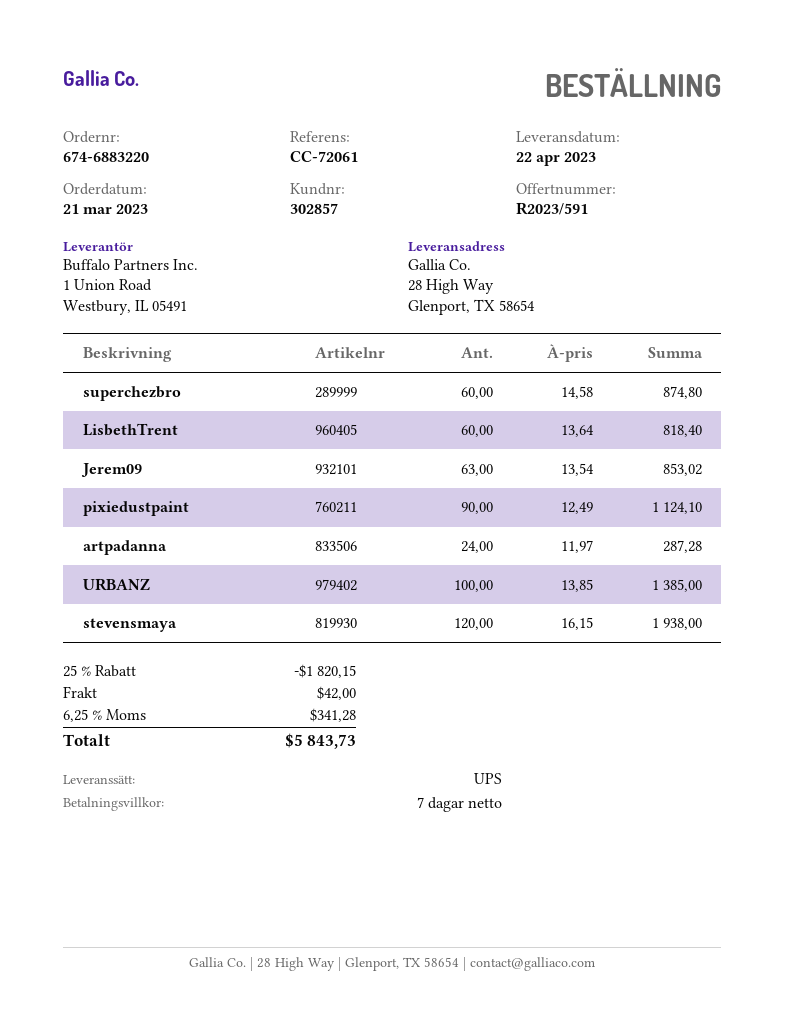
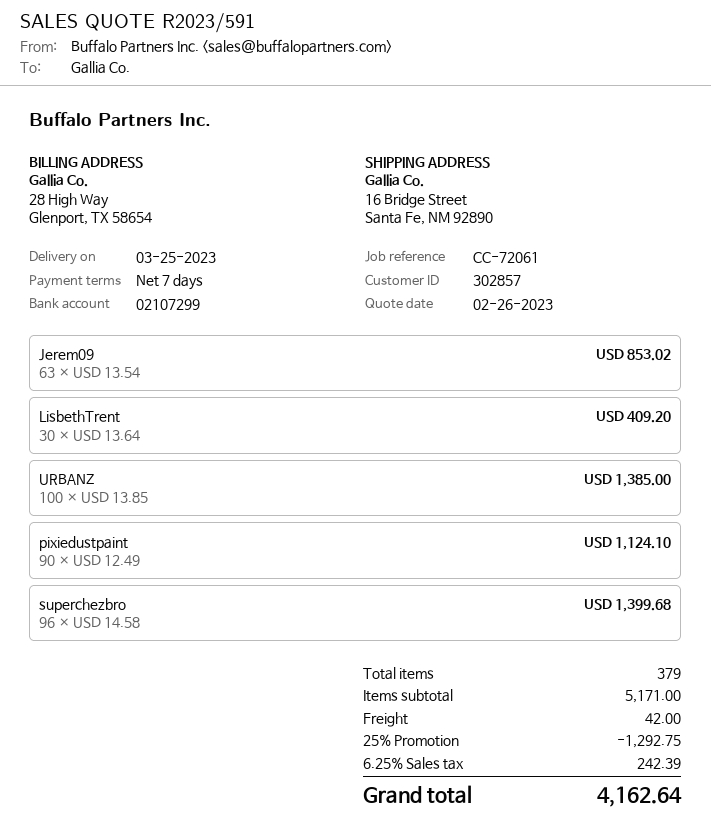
delivery date: 2023-04-22 -> 2023-03-25
ship to: 28 High Way, Glenport, TX 58654 -> 16 Bridge Street, Santa Fe, NM 92890
superchezbro: 60 x 14.58 = 874.80 -> 96 x 14.58 = 1399.68
LisbethTrent: 60 x 13.64 = 818.40 -> 30 x 13.64 = 409.20
artpadanna: 24 x 11.97 = 287.28 -> none
stevensmaya: 120 x 16.15 = 1938.00 -> none
discount: 25% = 1820.15 -> 25% = 1292.75
tax: 6.25% = 341.28 -> 6.25% = 242.39
total: 5843.73 -> 4162.64

